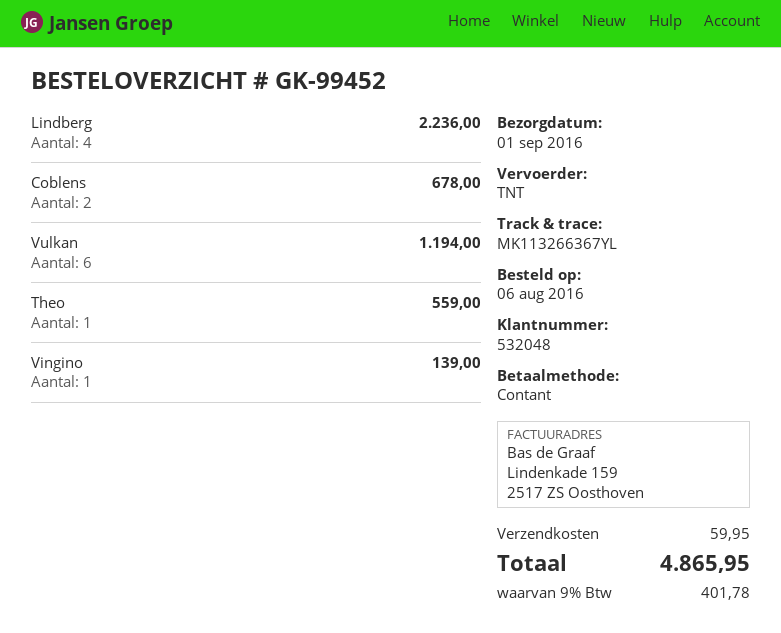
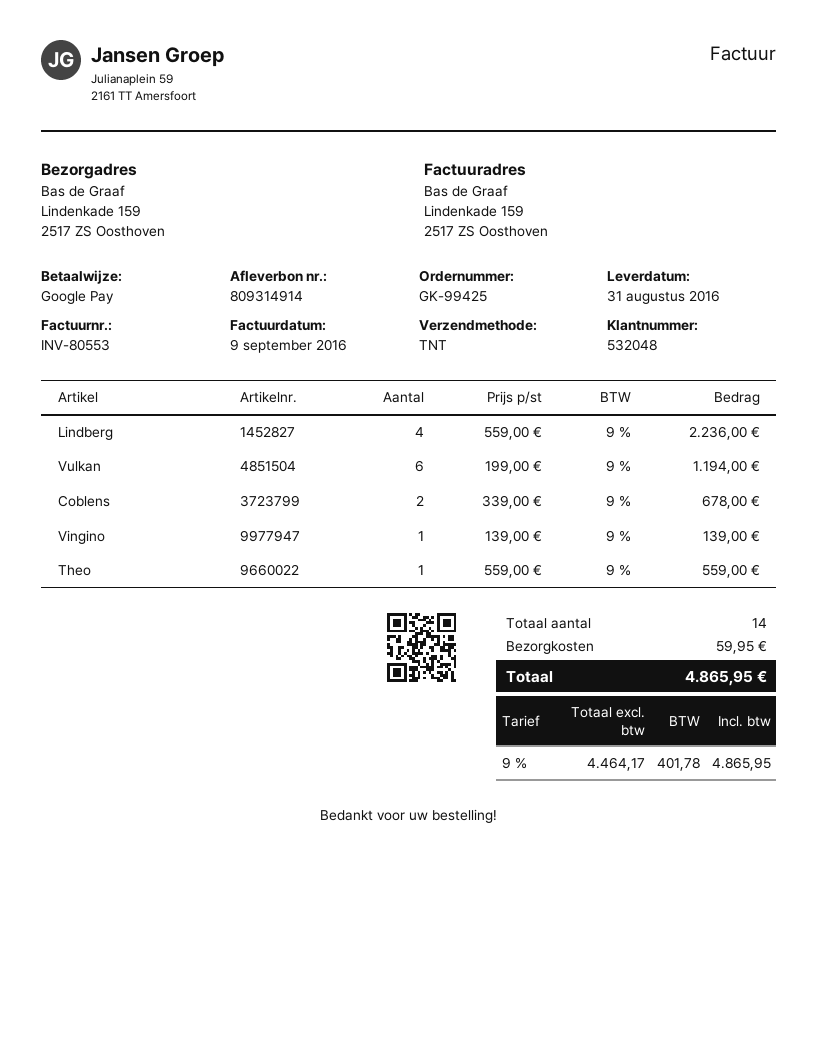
order number: GK-99452 -> GK-99425
delivery date: 2016-09-01 -> 2016-08-31
payment method: cash -> Google Pay

